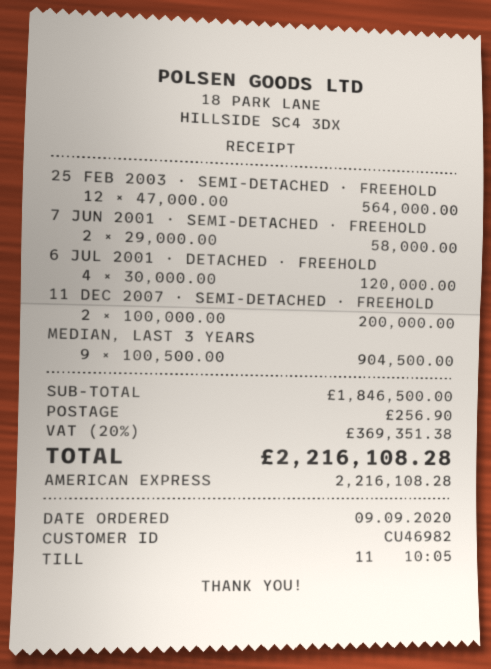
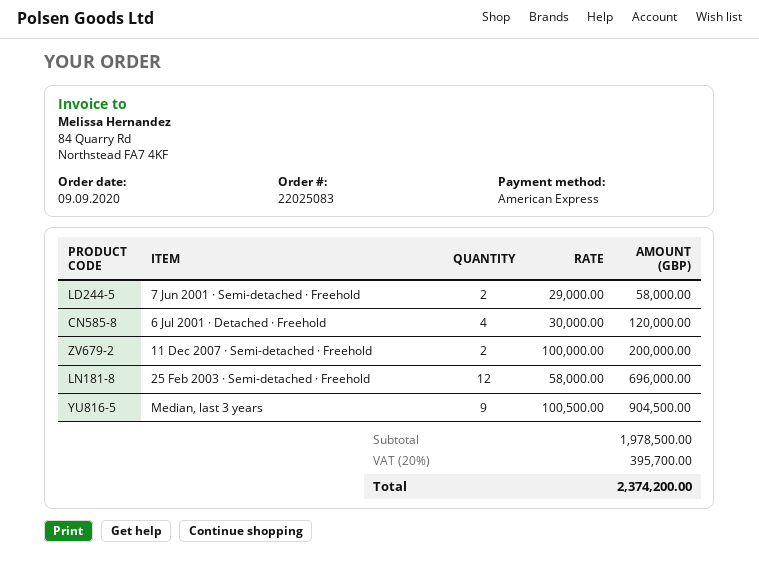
25 FEB 2003 · SEMI-DETACHED · FREEHOLD: 12 x 47000.00 = 564000.00 -> 12 x 58000.00 = 696000.00
subtotal: 1846500.00 -> 1978500.00
shipping: 256.90 -> none
tax: 20% = 369351.38 -> 20% = 395700.00
total: 2216108.28 -> 2374200.00

